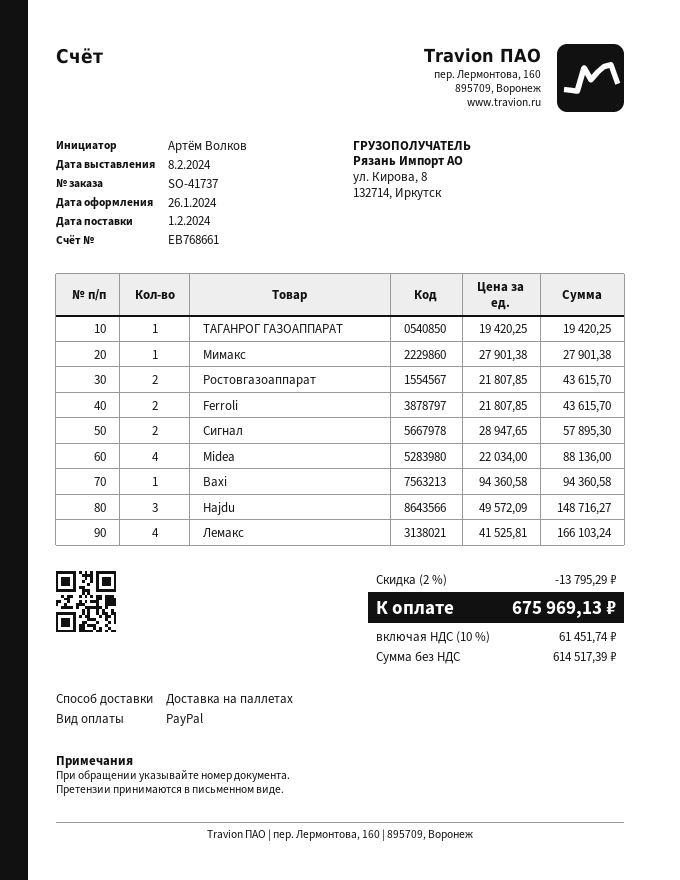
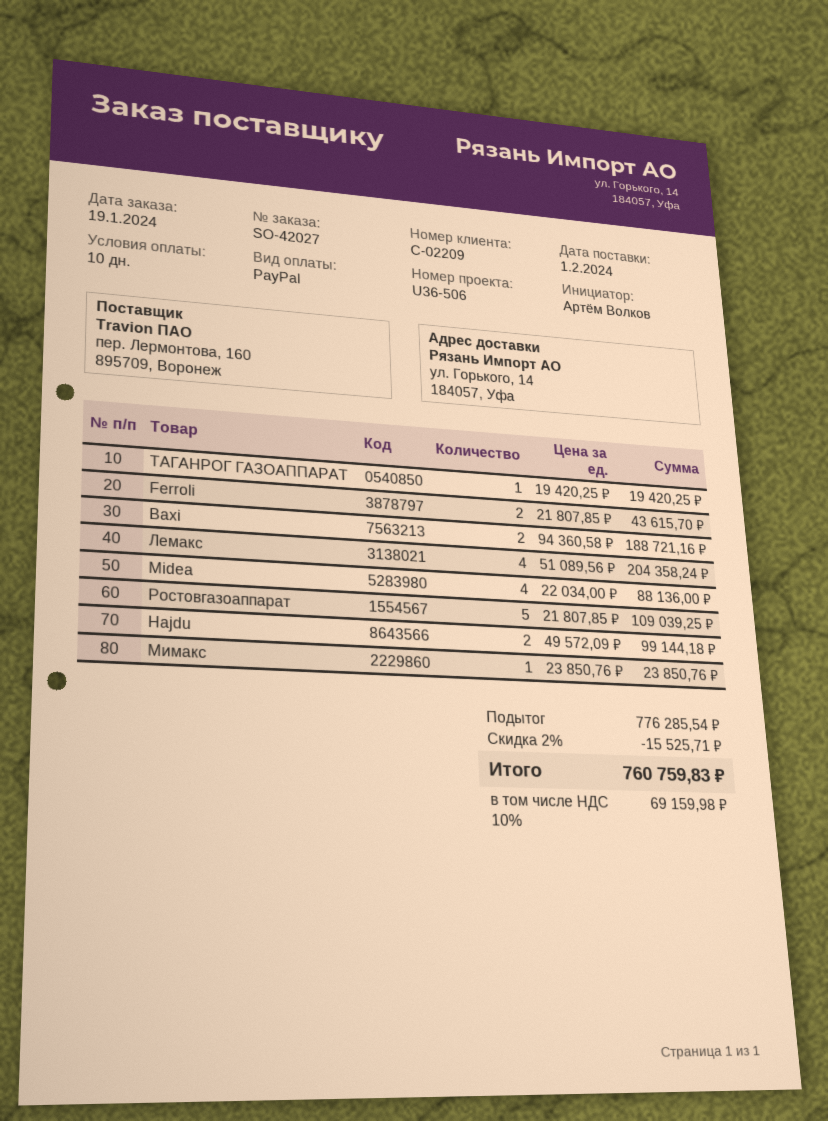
order number: SO-41737 -> SO-42027
order date: 2024-01-26 -> 2024-01-19
ship to: ул. Кирова, 8, 132714, Иркутск -> ул. Горького, 14, 184057, Уфа
Мимакс: 1 x 27901.38 = 27901.38 -> 1 x 23850.76 = 23850.76
Ростовгазоаппарат: 2 x 21807.85 = 43615.70 -> 5 x 21807.85 = 109039.25
Сигнал: 2 x 28947.65 = 57895.30 -> none
Baxi: 1 x 94360.58 = 94360.58 -> 2 x 94360.58 = 188721.16
Hajdu: 3 x 49572.09 = 148716.27 -> 2 x 49572.09 = 99144.18
Лемакс: 4 x 41525.81 = 166103.24 -> 4 x 51089.56 = 204358.24
discount: 2% = 13795.29 -> 2% = 15525.71
tax: 10% = 61451.74 -> 10% = 69159.98
total: 675969.13 -> 760759.83

